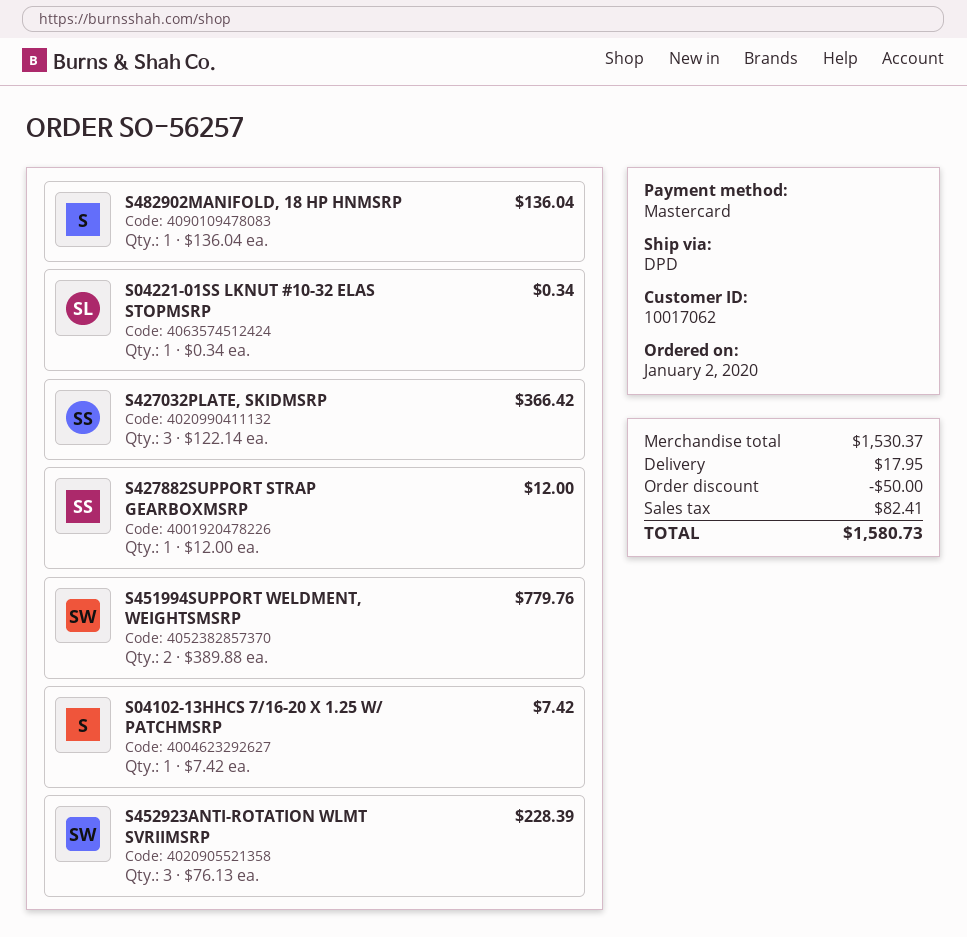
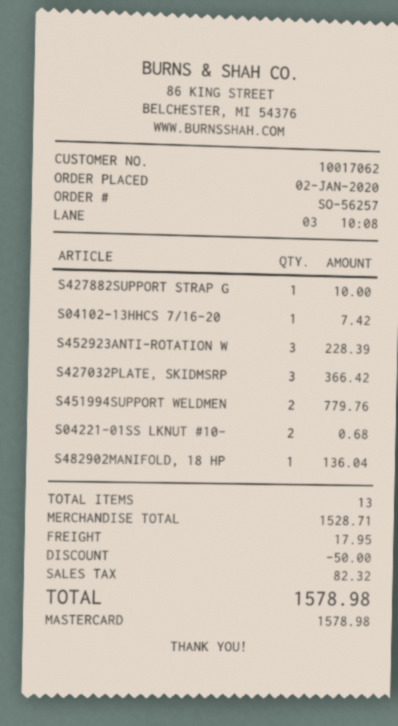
S04221-01SS LKNUT #10-32 ELAS STOPMSRP: 1 for 0.34 -> 2 for 0.68
S427882SUPPORT STRAP GEARBOXMSRP: 1 for 12.00 -> 1 for 10.00
subtotal: 1530.37 -> 1528.71
tax: 82.41 -> 82.32
total: 1580.73 -> 1578.98

